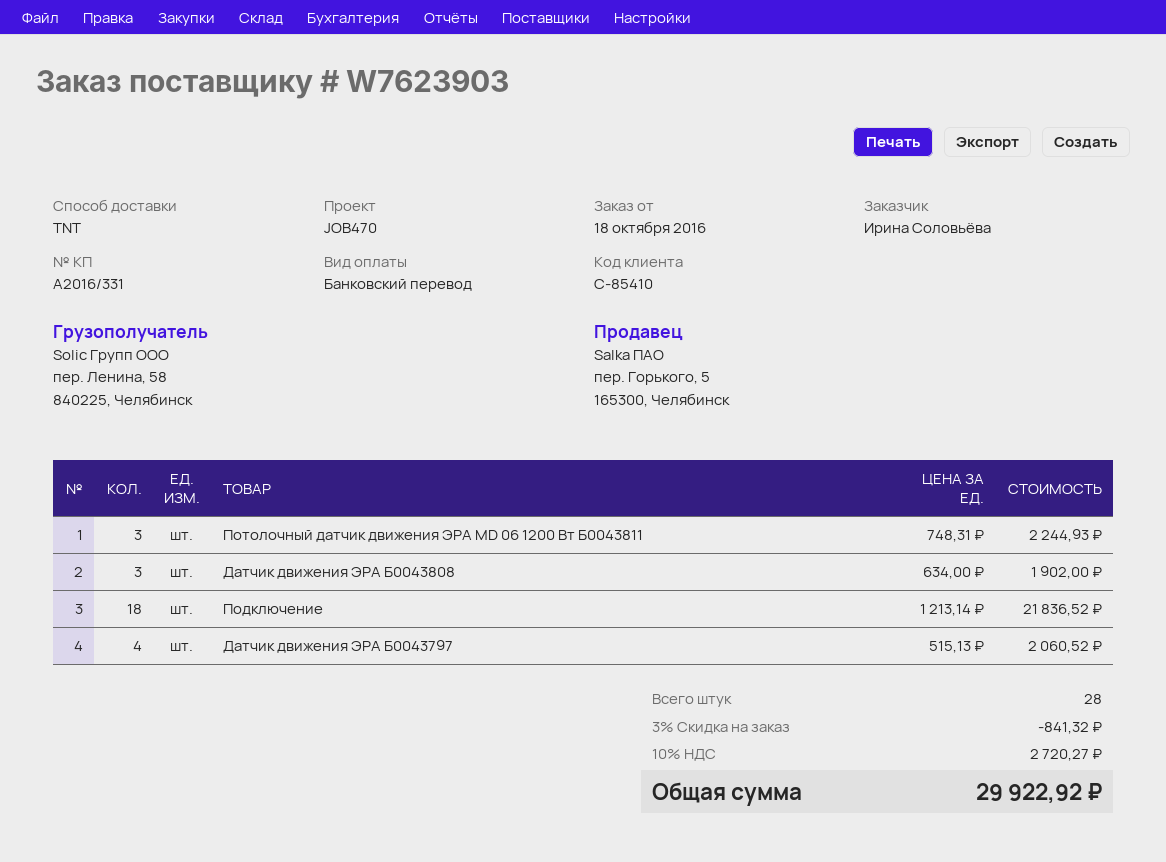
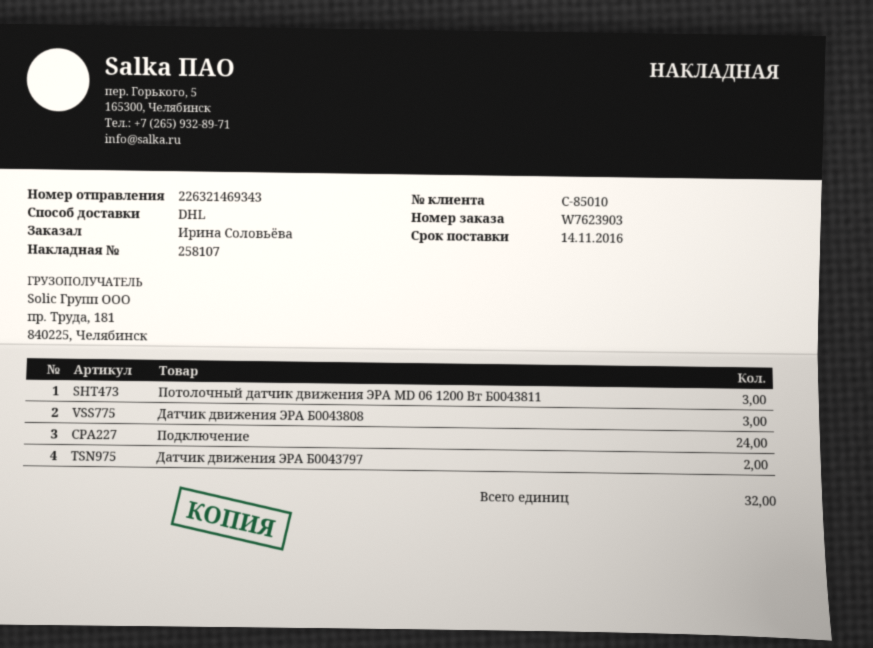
customer number: C-85410 -> C-85010
shipping method: TNT -> DHL
ship to: пер. Ленина, 58, 840225, Челябинск -> пр. Труда, 181, 840225, Челябинск
Подключение: 18 -> 24
Датчик движения ЭРА Б0043797: 4 -> 2
total quantity: 28 -> 32

